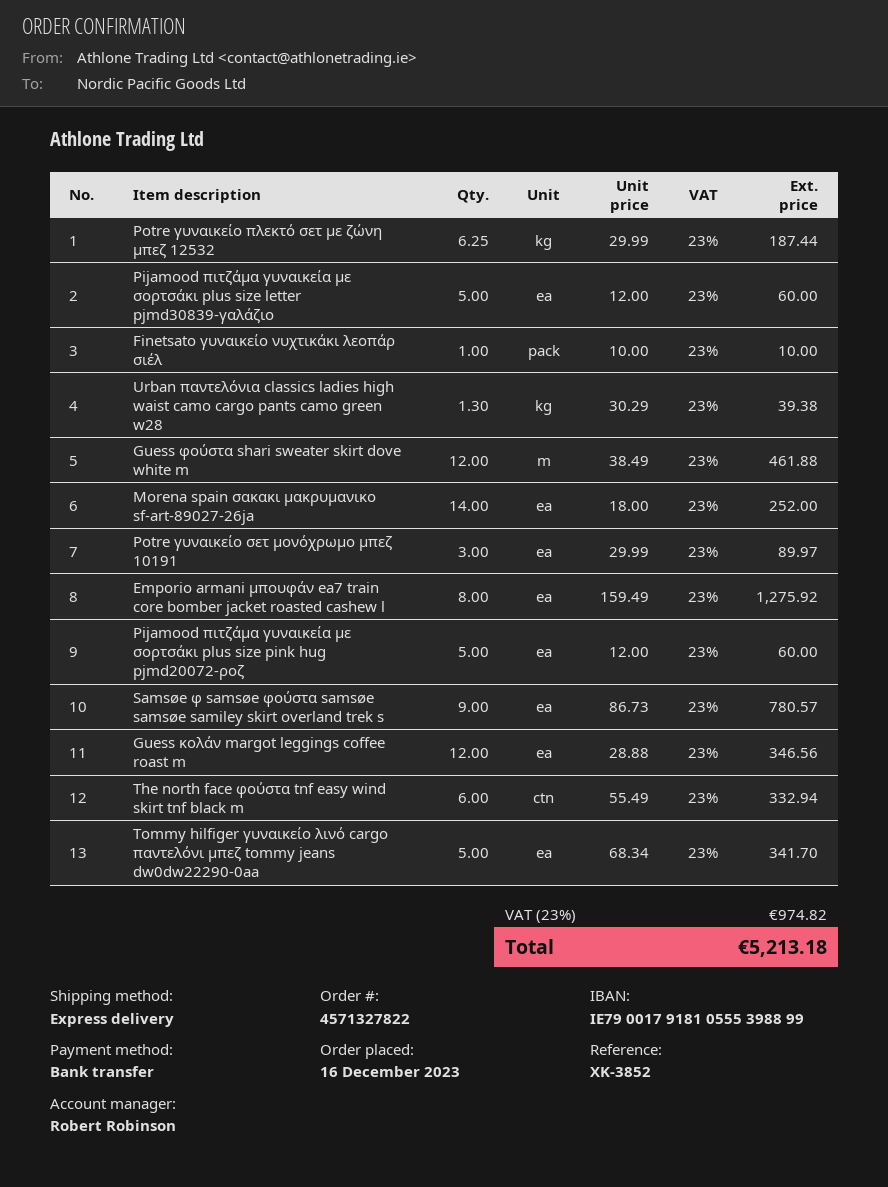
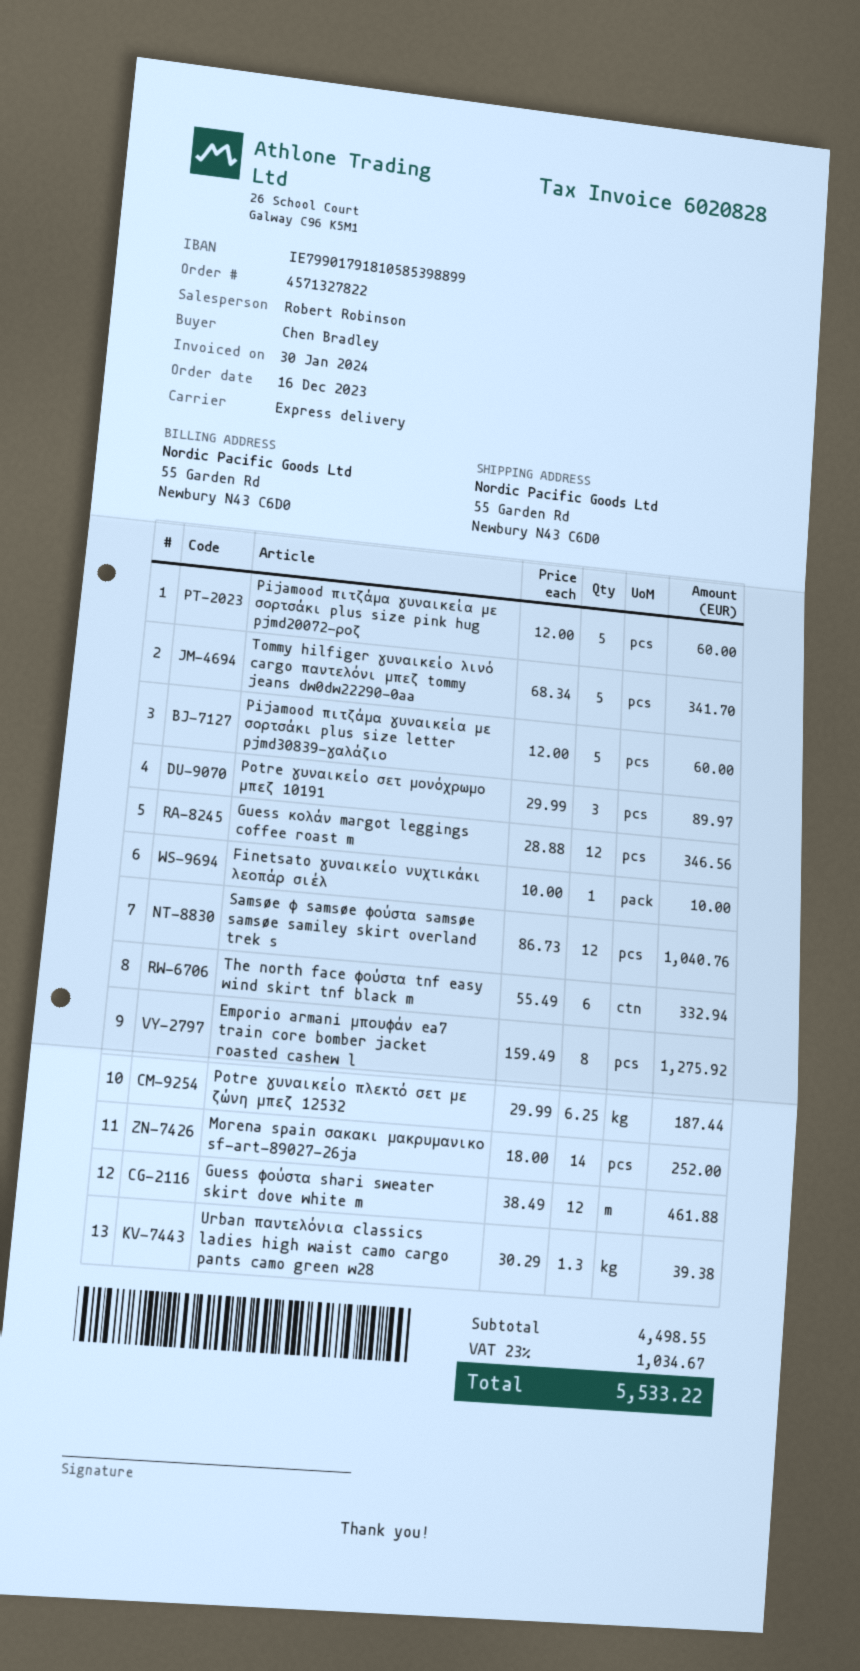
bank account: IE79001791810555398899 -> IE79901791810585398899
Samsøe φ samsøe φούστα samsøe samsøe samiley skirt overland trek s: 9 x 86.73 = 780.57 -> 12 x 86.73 = 1040.76
tax: 23% = 974.82 -> 23% = 1034.67
total: 5213.18 -> 5533.22

